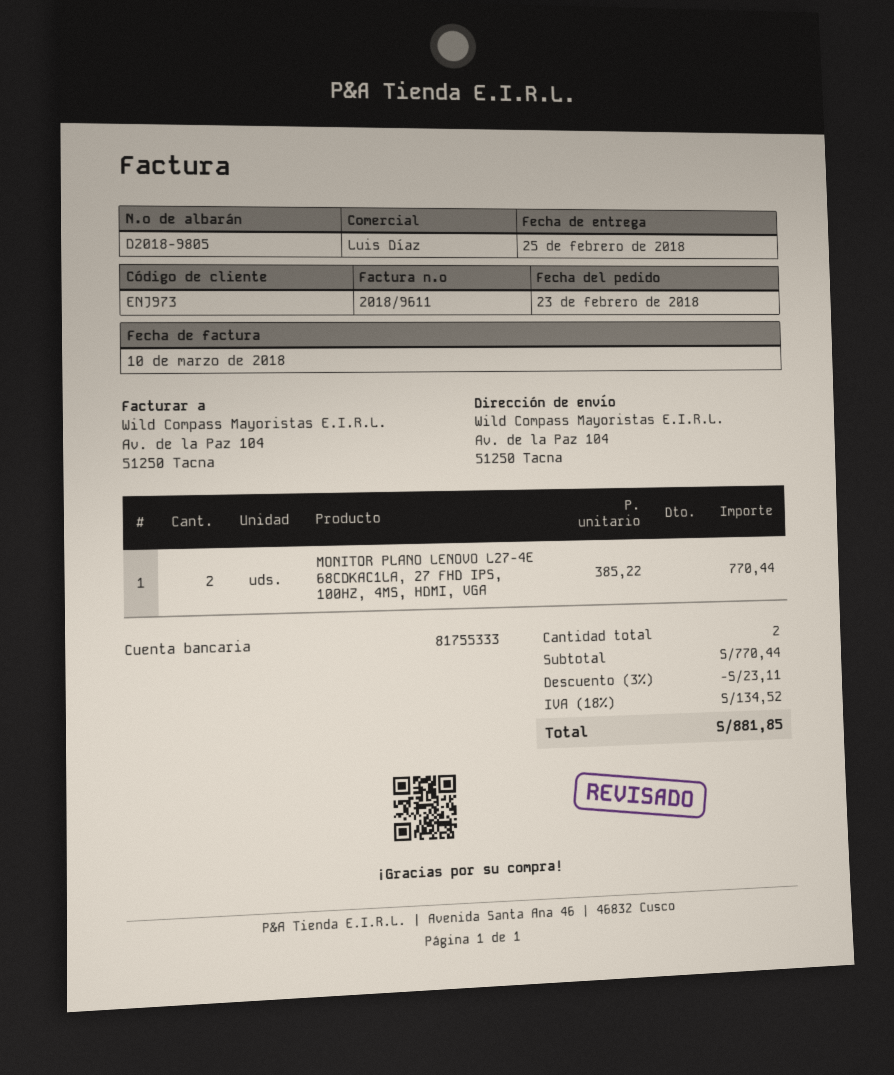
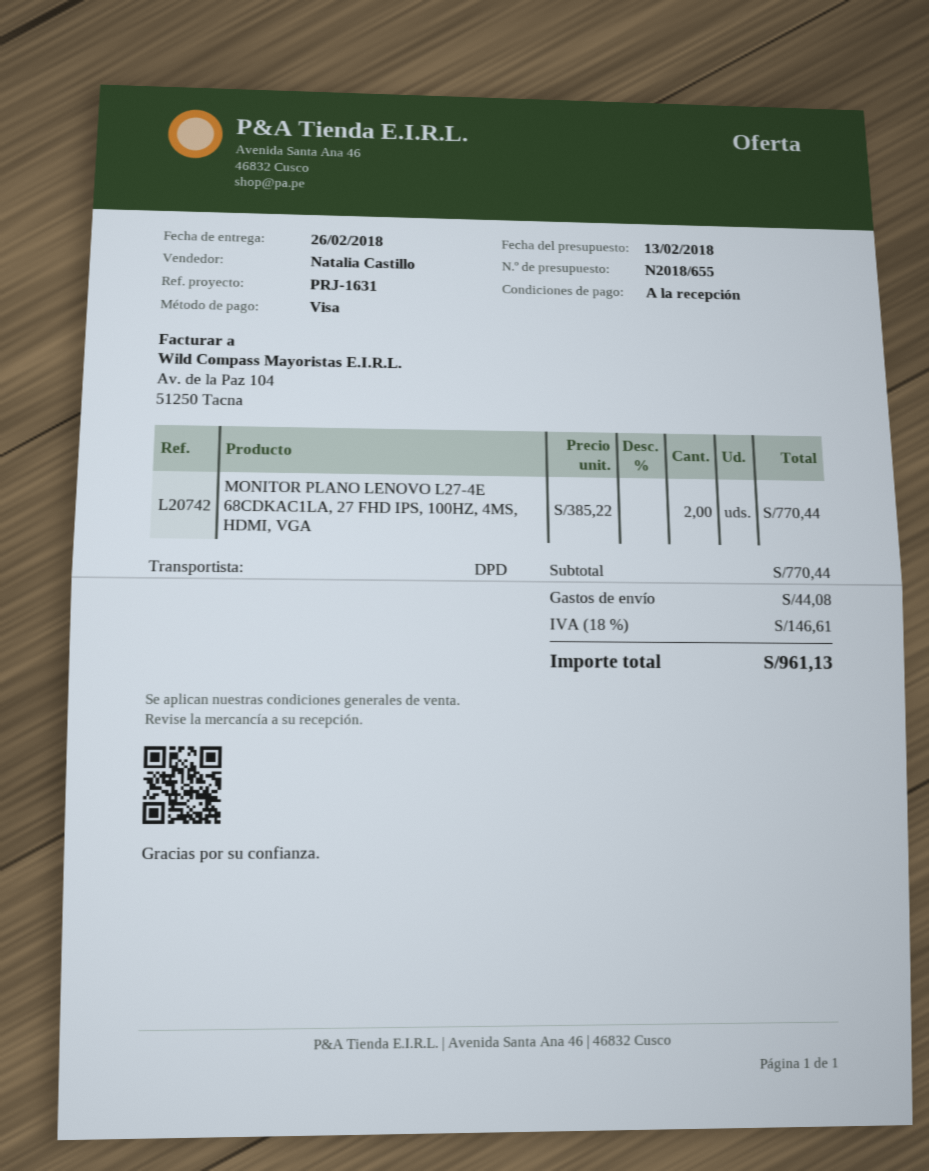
delivery date: 2018-02-25 -> 2018-02-26
sales rep: Luis Díaz -> Natalia Castillo
discount: 3% = 23.11 -> none
shipping: none -> 44.08
tax: 18% = 134.52 -> 18% = 146.61
total: 881.85 -> 961.13

